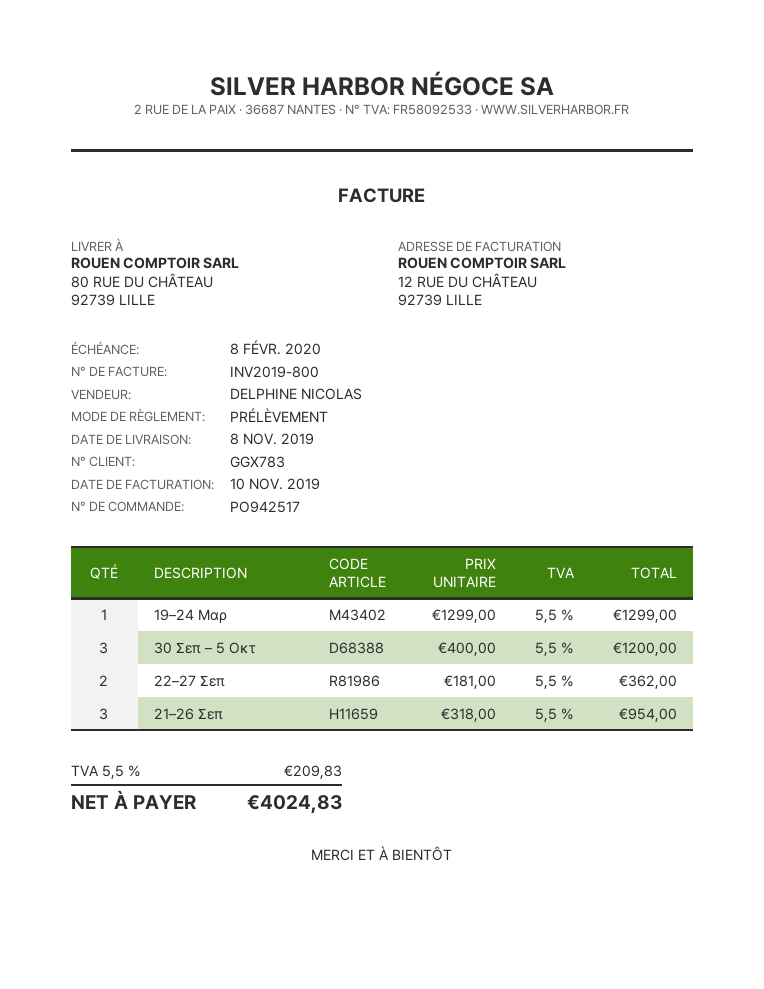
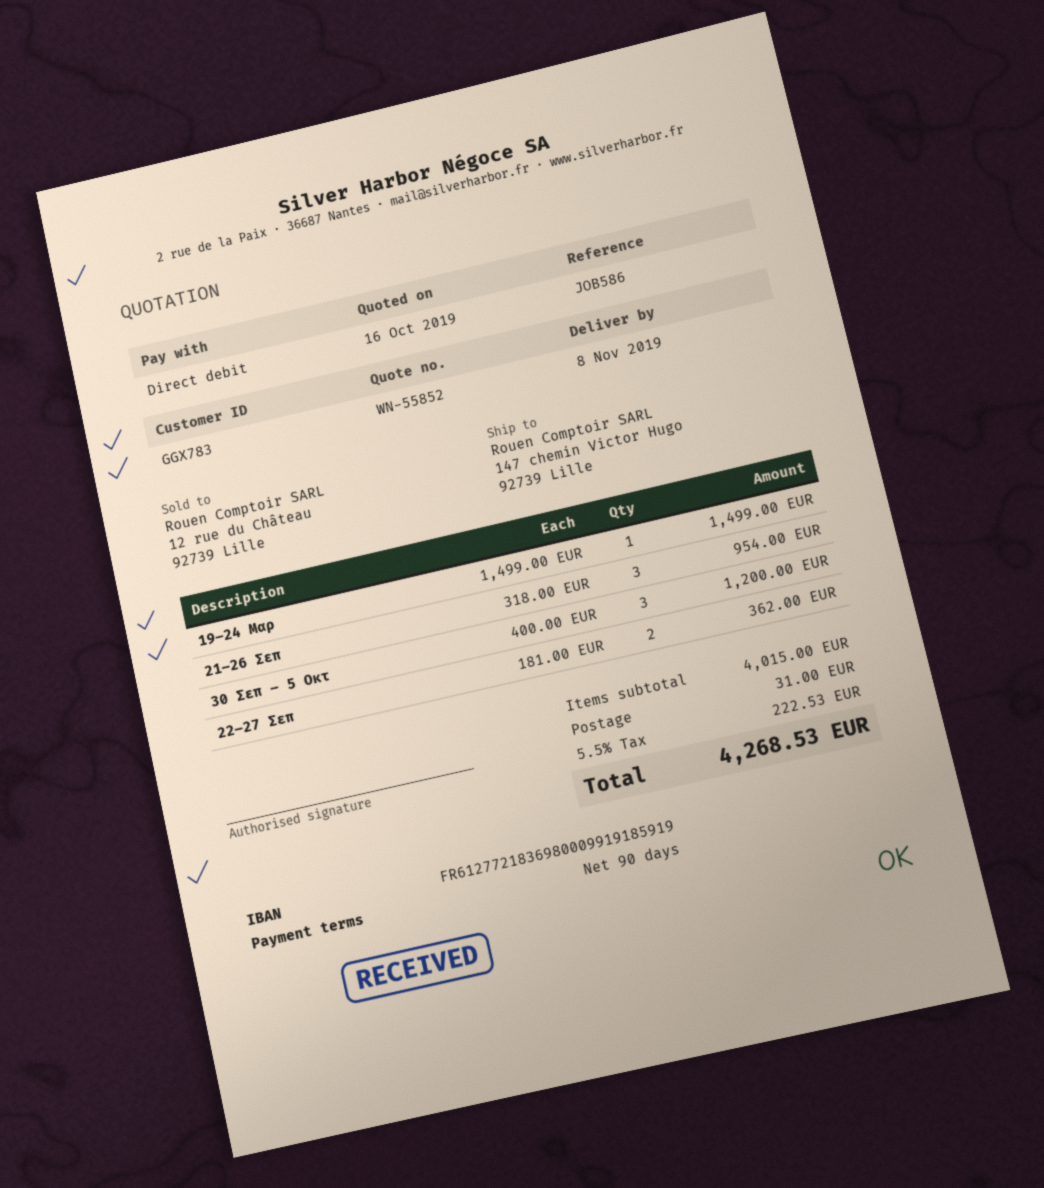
ship to: 80 RUE DU CHÂTEAU, 92739 LILLE -> 147 chemin Victor Hugo, 92739 Lille
19–24 Μαρ: 1 x 1299.00 = 1299.00 -> 1 x 1499.00 = 1499.00
shipping: none -> 31.00
tax: 5.5% = 209.83 -> 5.5% = 222.53
total: 4024.83 -> 4268.53

